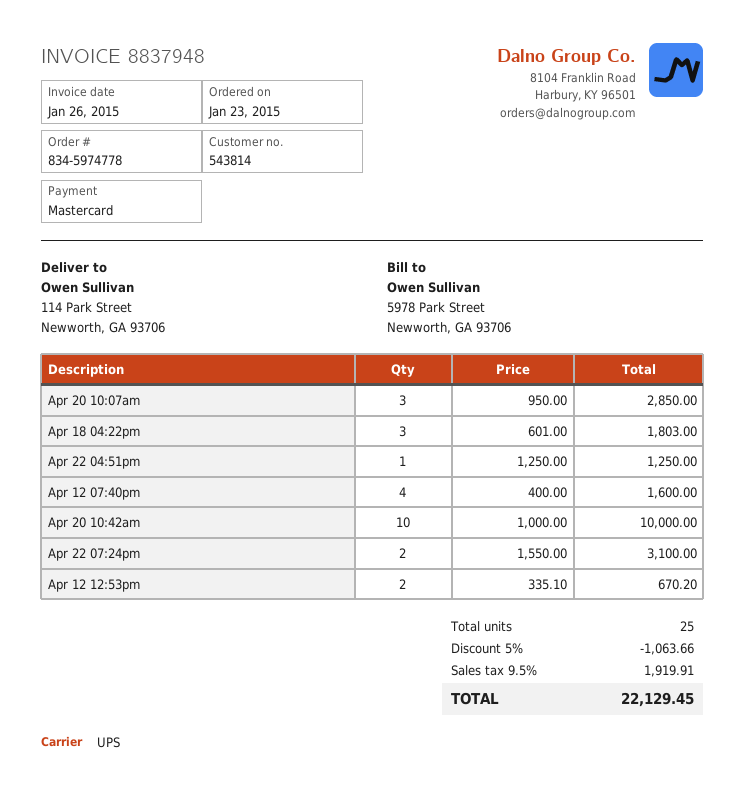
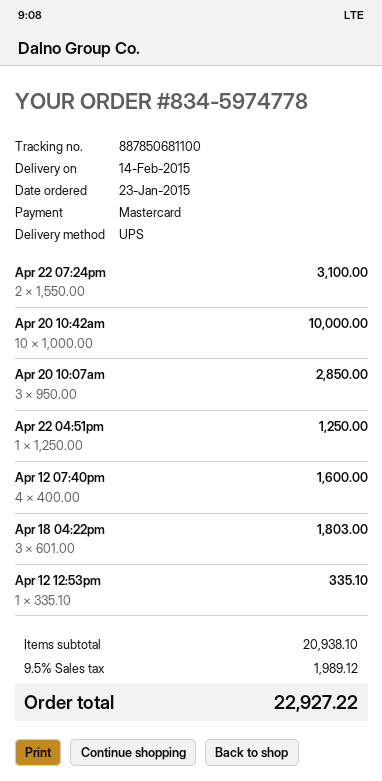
Apr 12 12:53pm: 2 x 335.10 = 670.20 -> 1 x 335.10 = 335.10
discount: 5% = 1063.66 -> none
tax: 9.5% = 1919.91 -> 9.5% = 1989.12
total: 22129.45 -> 22927.22

